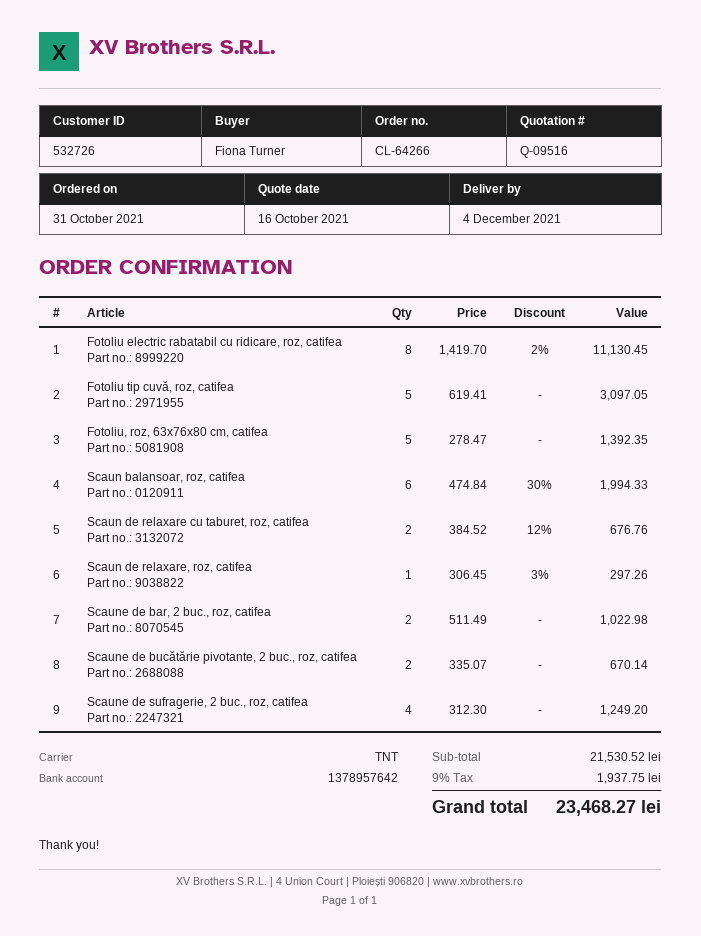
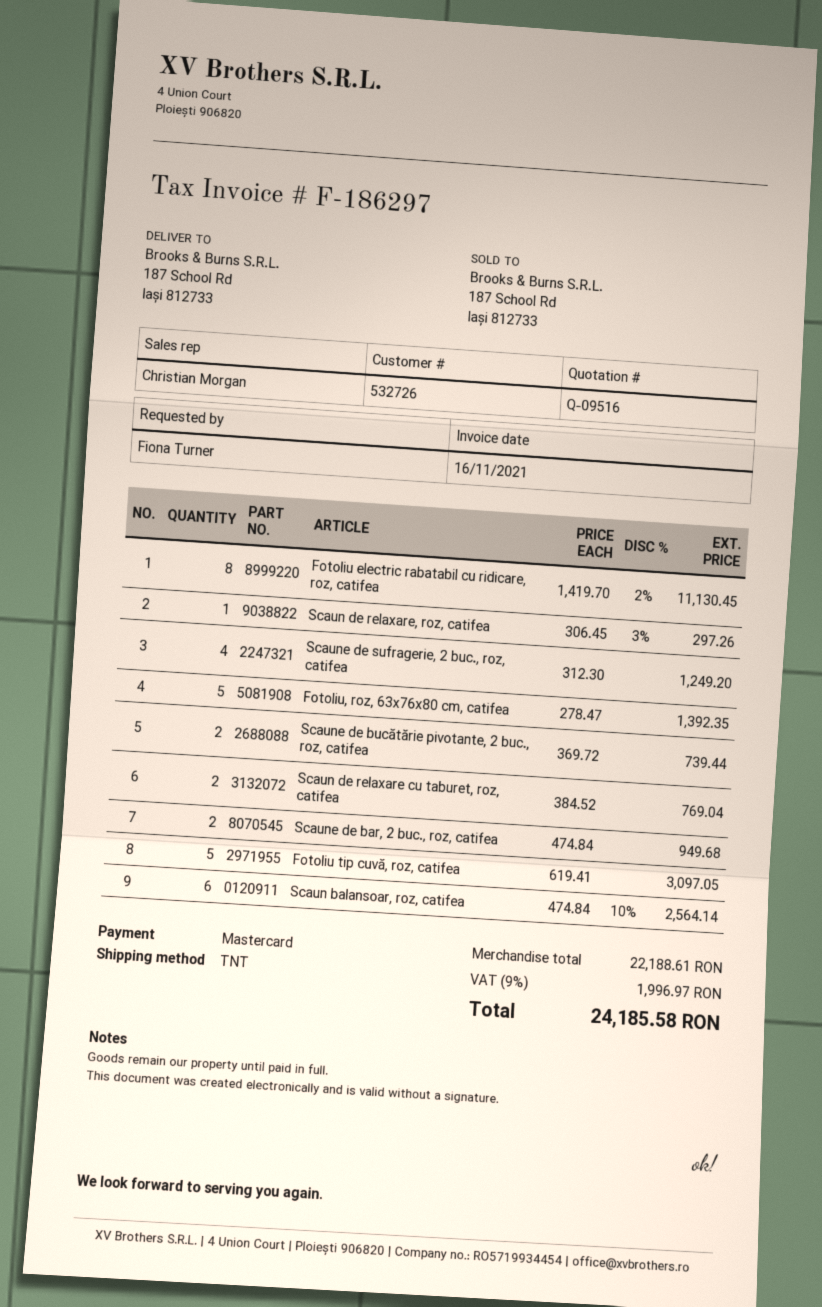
Scaun balansoar, roz, catifea: 6 x 474.84 - 30% = 1994.33 -> 6 x 474.84 - 10% = 2564.14
Scaun de relaxare cu taburet, roz, catifea: 2 x 384.52 - 12% = 676.76 -> 2 x 384.52 = 769.04
Scaune de bar, 2 buc., roz, catifea: 2 x 511.49 = 1022.98 -> 2 x 474.84 = 949.68
Scaune de bucătărie pivotante, 2 buc., roz, catifea: 2 x 335.07 = 670.14 -> 2 x 369.72 = 739.44
subtotal: 21530.52 -> 22188.61
tax: 9% = 1937.75 -> 9% = 1996.97
total: 23468.27 -> 24185.58

